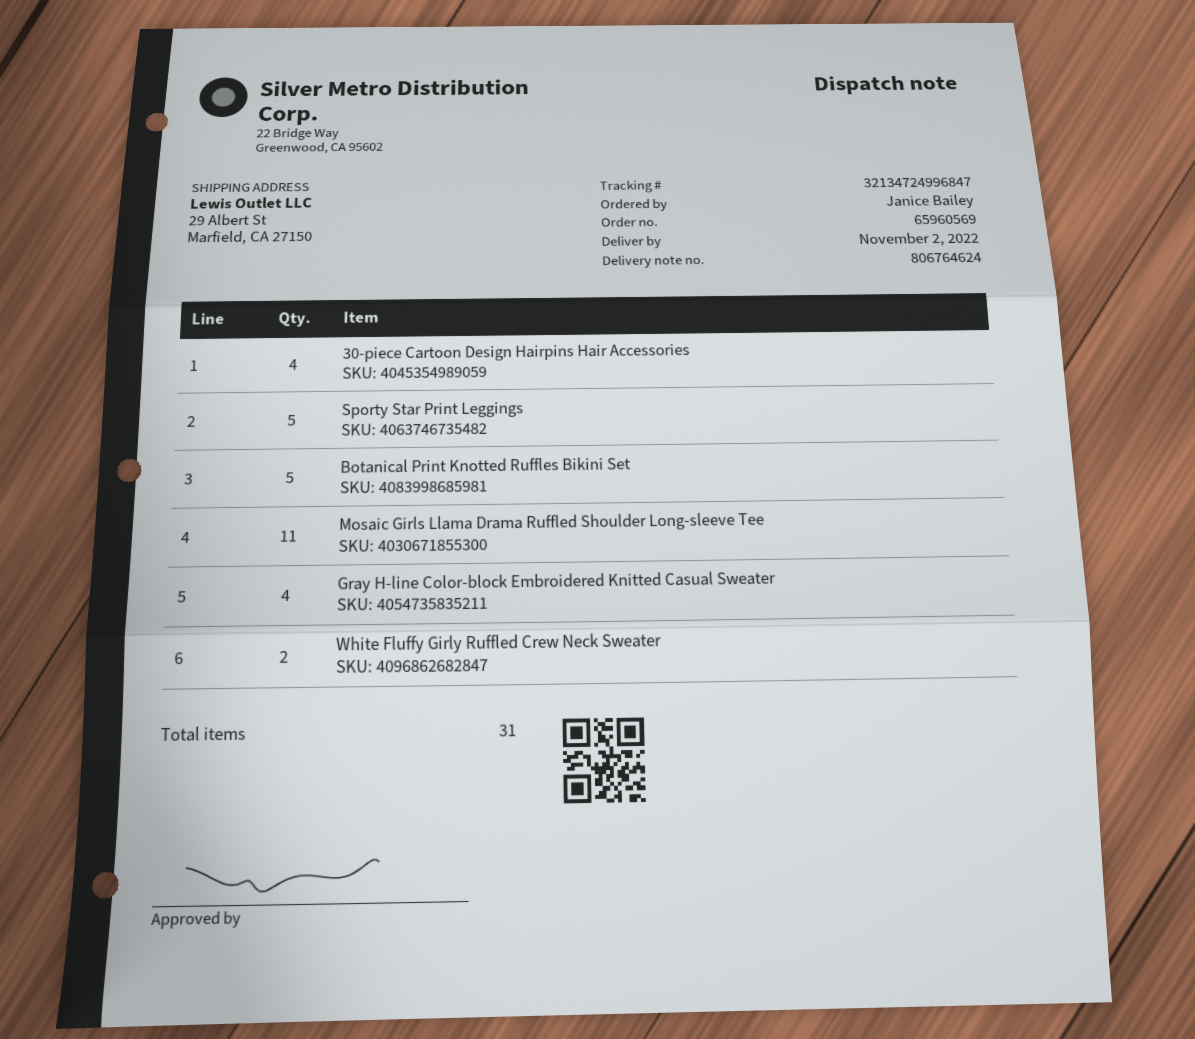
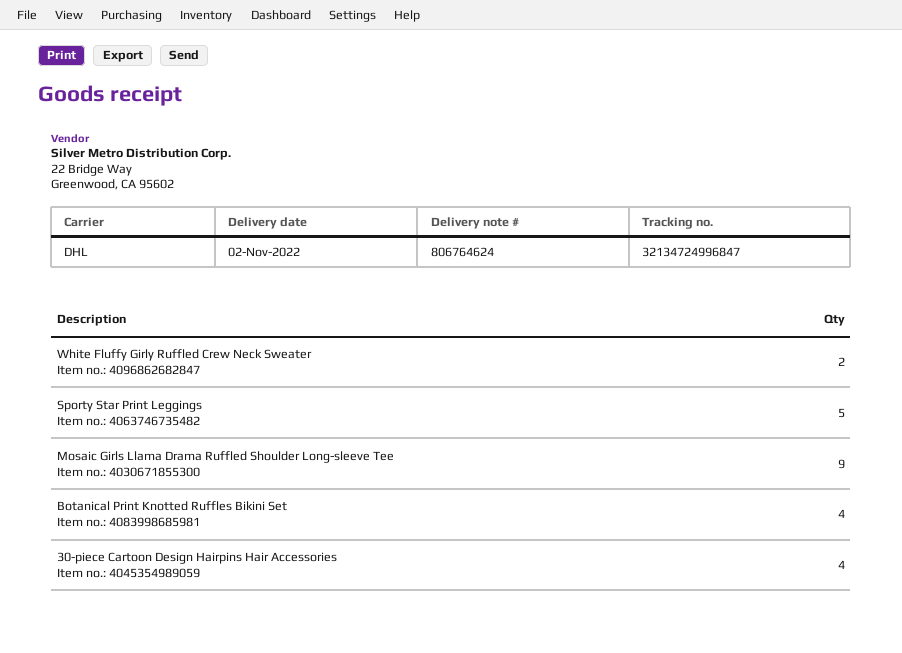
Botanical Print Knotted Ruffles Bikini Set: 5 -> 4
Mosaic Girls Llama Drama Ruffled Shoulder Long-sleeve Tee: 11 -> 9
Gray H-line Color-block Embroidered Knitted Casual Sweater: 4 -> none

